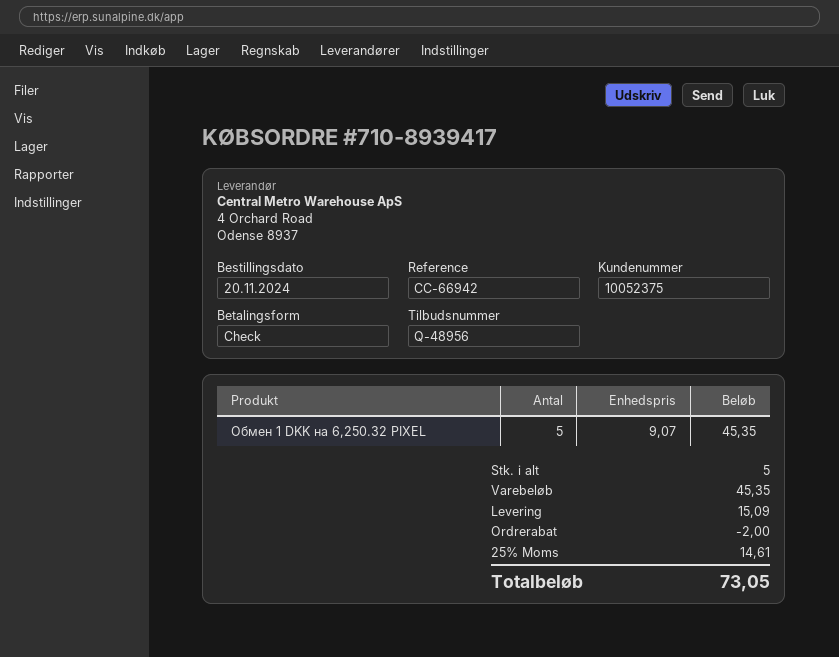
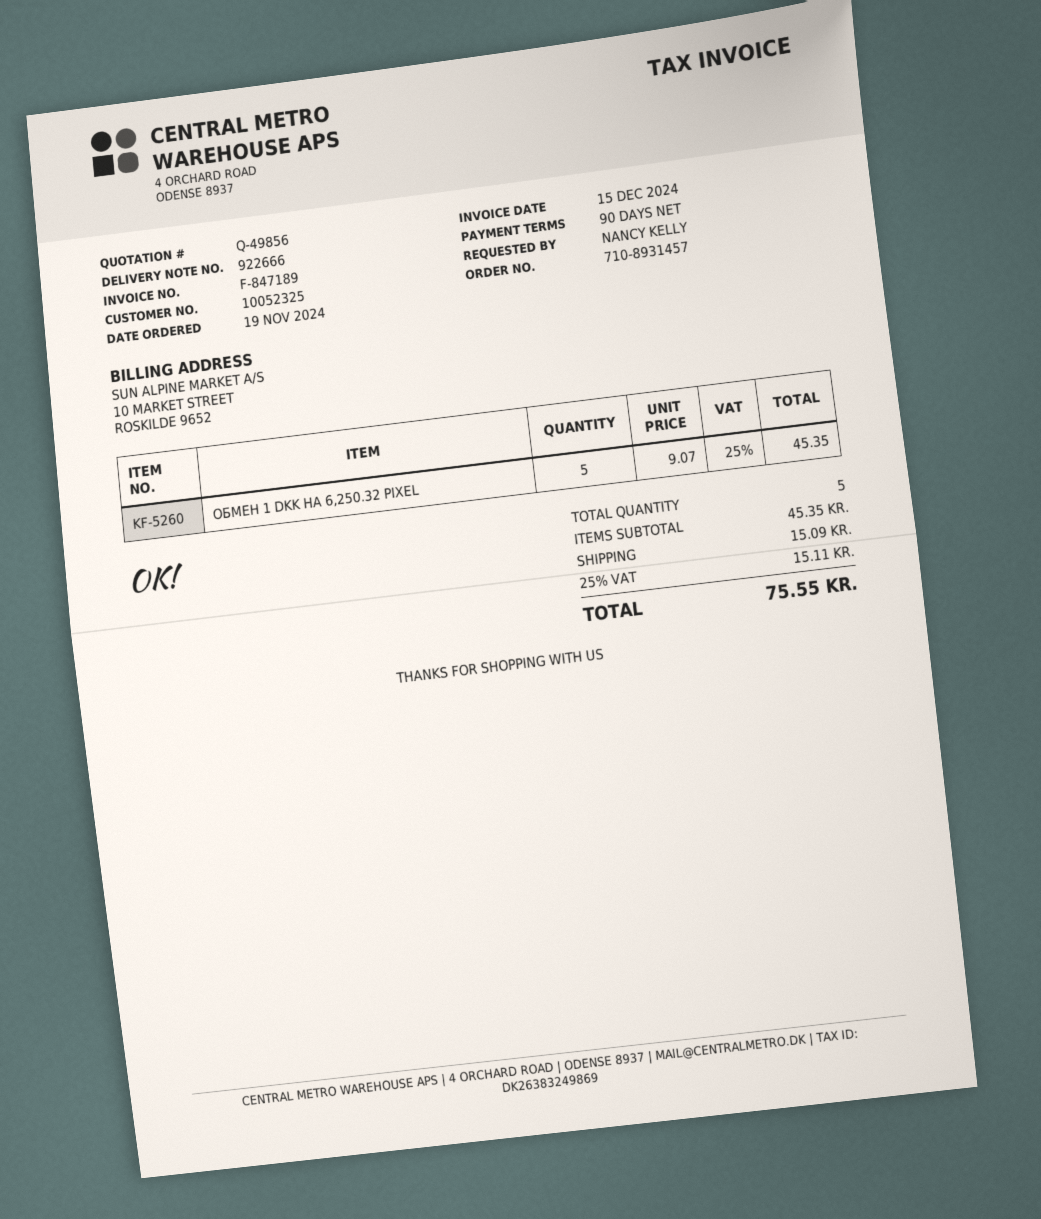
quote number: Q-48956 -> Q-49856
order number: 710-8939417 -> 710-8931457
order date: 2024-11-20 -> 2024-11-19
customer number: 10052375 -> 10052325
discount: 2.00 -> none
tax: 25% = 14.61 -> 25% = 15.11
total: 73.05 -> 75.55

